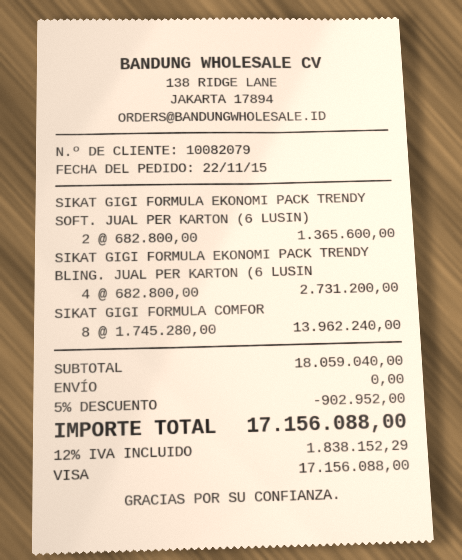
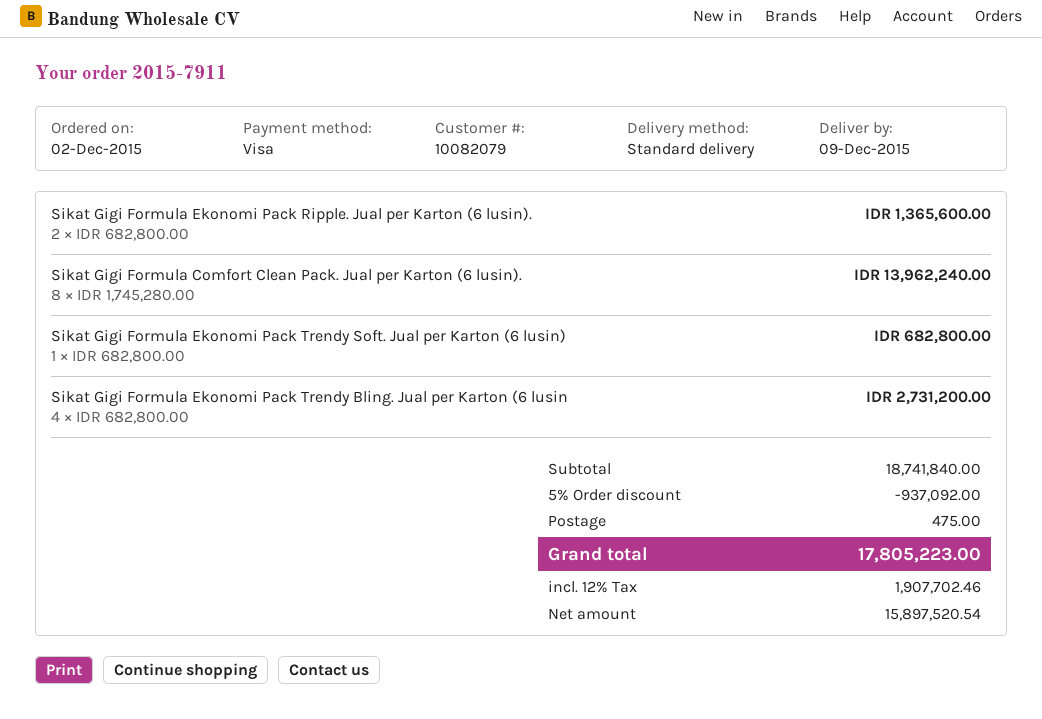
order date: 2015-11-22 -> 2015-12-02
SIKAT GIGI FORMULA EKONOMI PACK TRENDY SOFT. JUAL PER KARTON (6 LUSIN): 2 x 682800.00 = 1365600.00 -> 1 x 682800.00 = 682800.00
Sikat Gigi Formula Ekonomi Pack Ripple. Jual per Karton (6 lusin).: none -> 2 x 682800.00 = 1365600.00
subtotal: 18059040.00 -> 18741840.00
discount: 5% = 902952.00 -> 5% = 937092.00
shipping: 0.00 -> 475.00
tax: 12% = 1838152.29 -> 12% = 1907702.46
total: 17156088.00 -> 17805223.00

